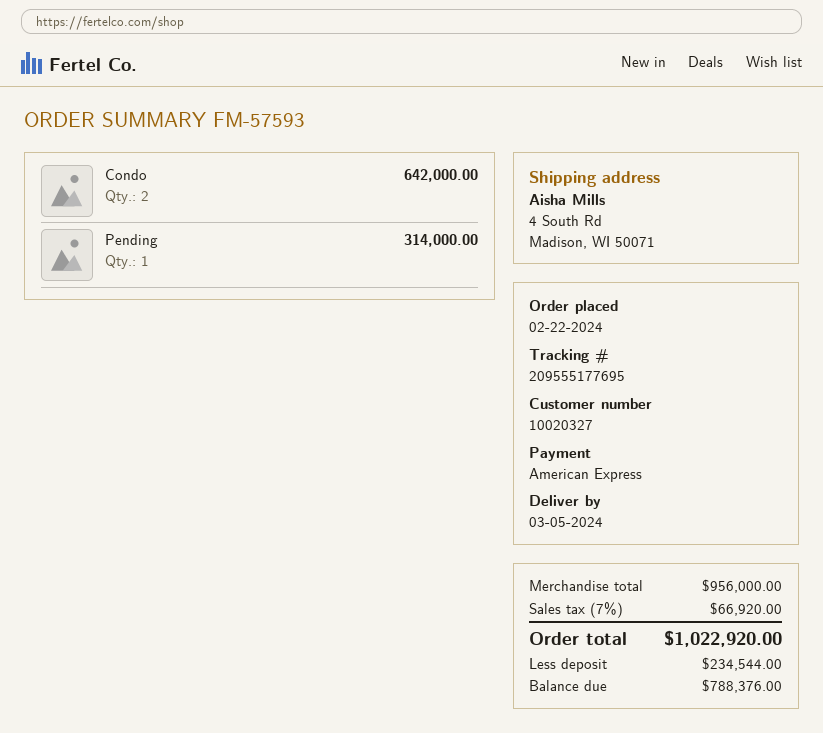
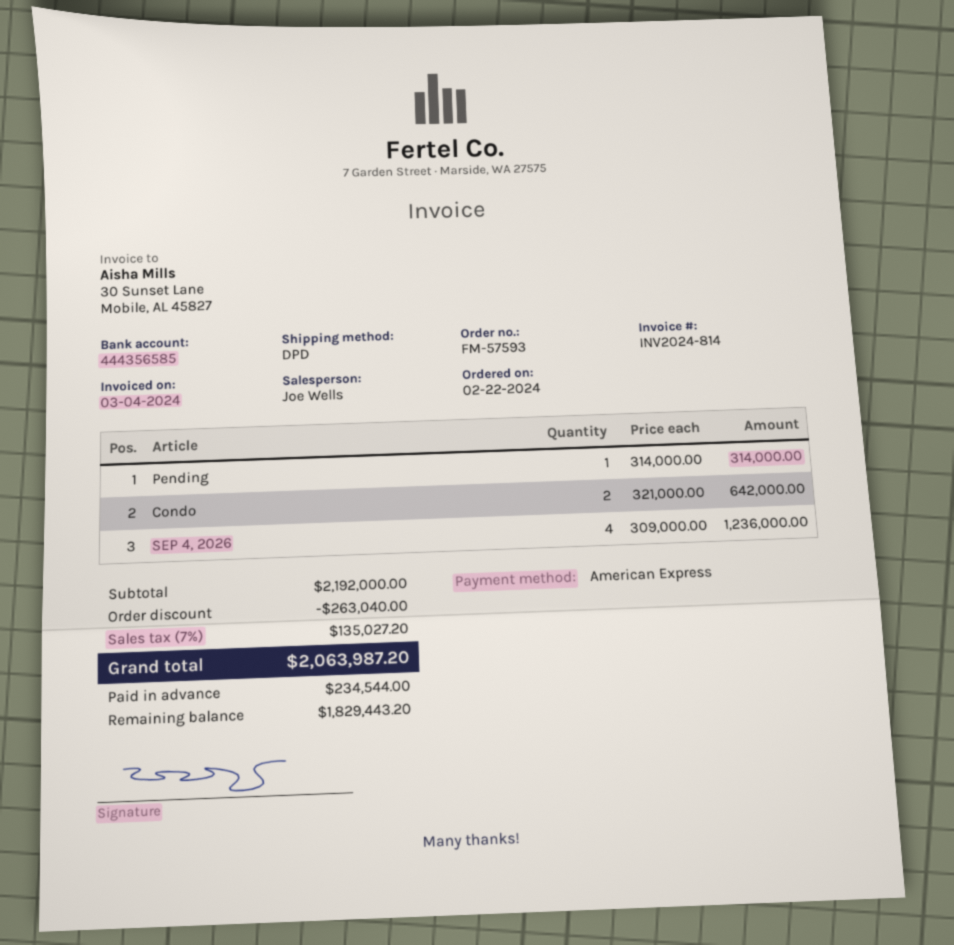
SEP 4, 2026: none -> 4 for 1236000.00
subtotal: 956000.00 -> 2192000.00
discount: none -> 263040.00
tax: 7% = 66920.00 -> 7% = 135027.20
total: 1022920.00 -> 2063987.20
balance: 788376.00 -> 1829443.20

